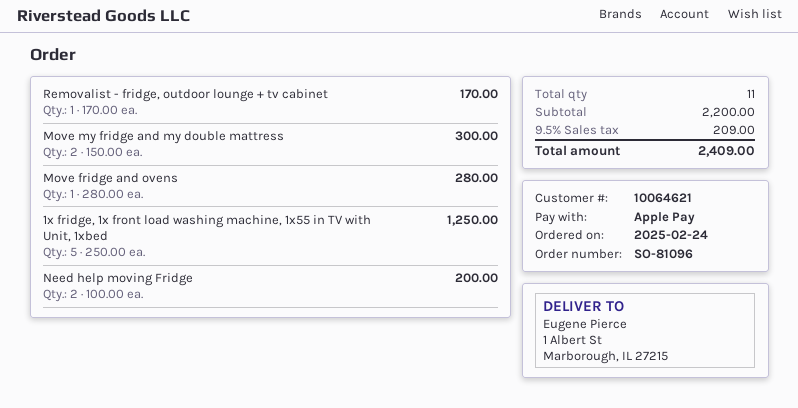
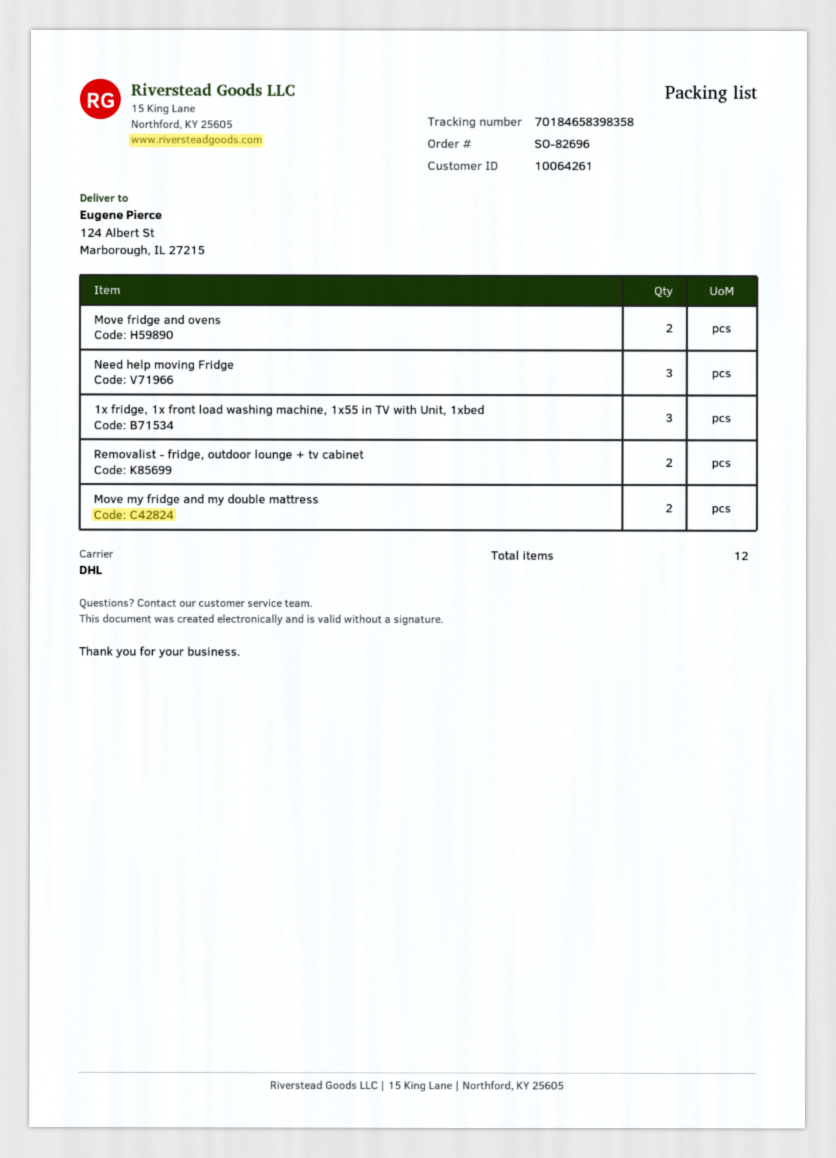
order number: SO-81096 -> SO-82696
customer number: 10064621 -> 10064261
ship to: 1 Albert St, Marborough, IL 27215 -> 124 Albert St, Marborough, IL 27215
Removalist - fridge, outdoor lounge + tv cabinet: 1 -> 2
Move fridge and ovens: 1 -> 2
1x fridge, 1x front load washing machine, 1x55 in TV with Unit, 1xbed: 5 -> 3
Need help moving Fridge: 2 -> 3
total quantity: 11 -> 12

